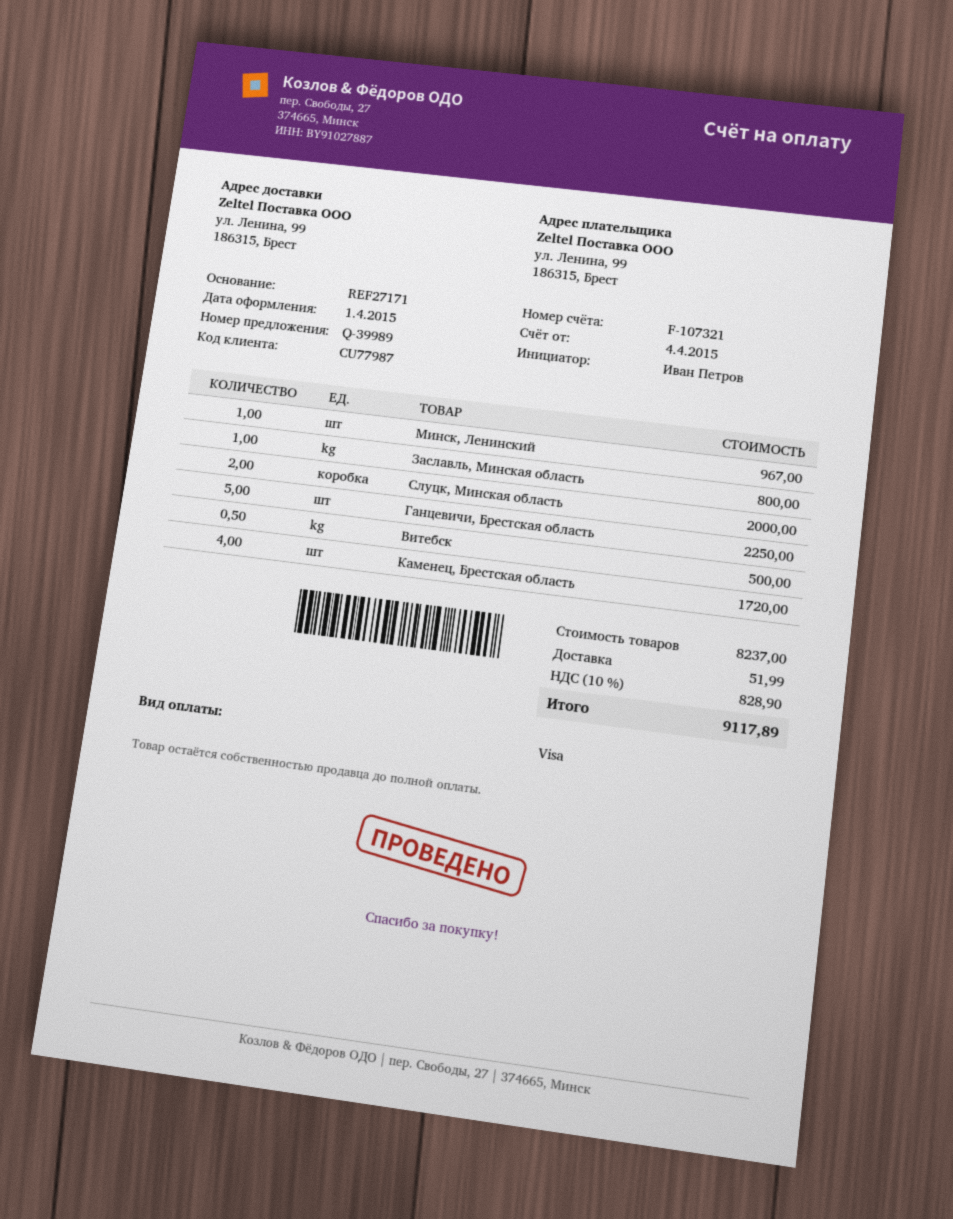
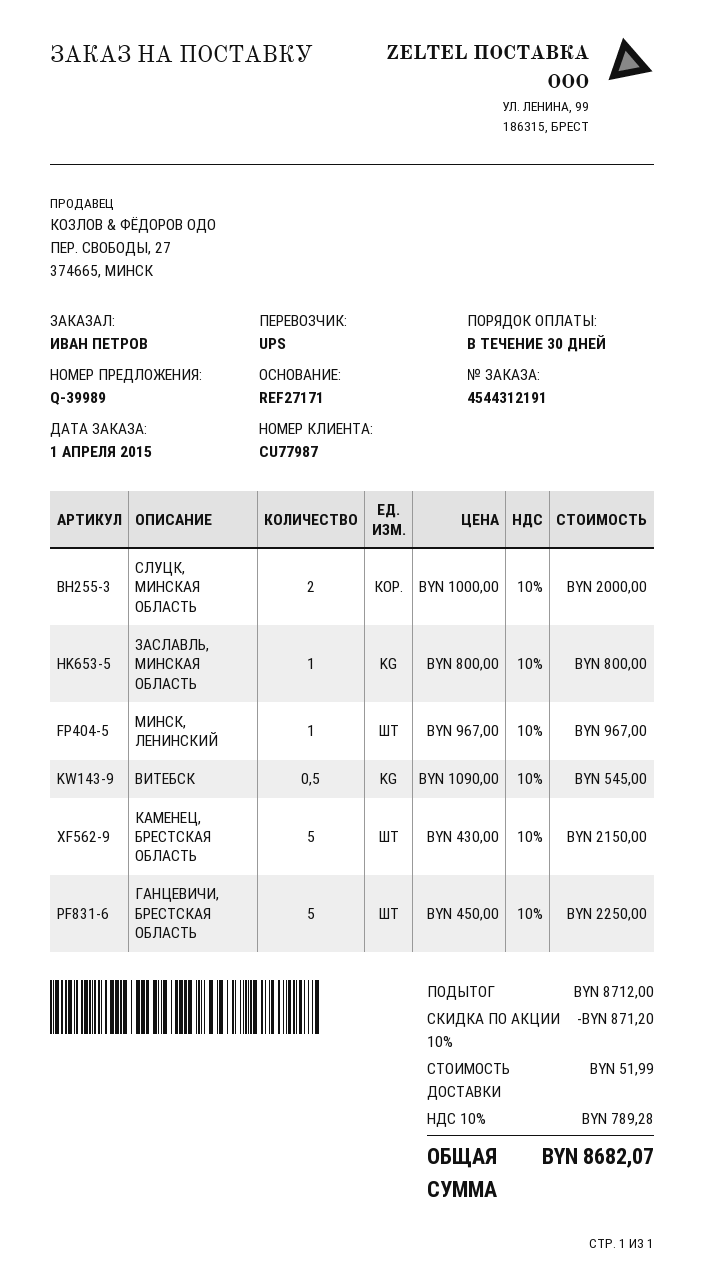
Витебск: 0.5 for 500.00 -> 0.5 for 545.00
Каменец, Брестская область: 4 for 1720.00 -> 5 for 2150.00
subtotal: 8237.00 -> 8712.00
discount: none -> 10% = 871.20
tax: 10% = 828.90 -> 10% = 789.28
total: 9117.89 -> 8682.07

